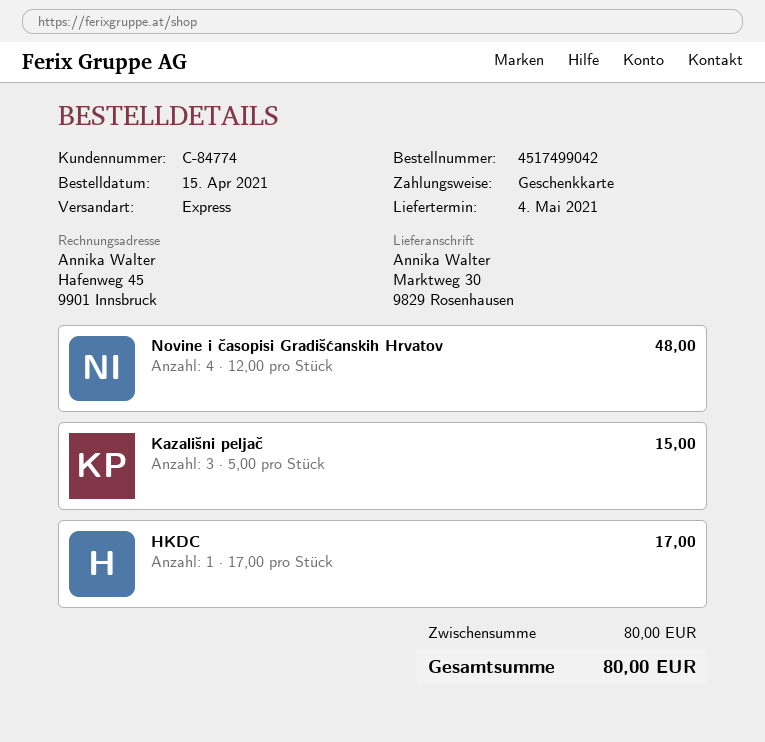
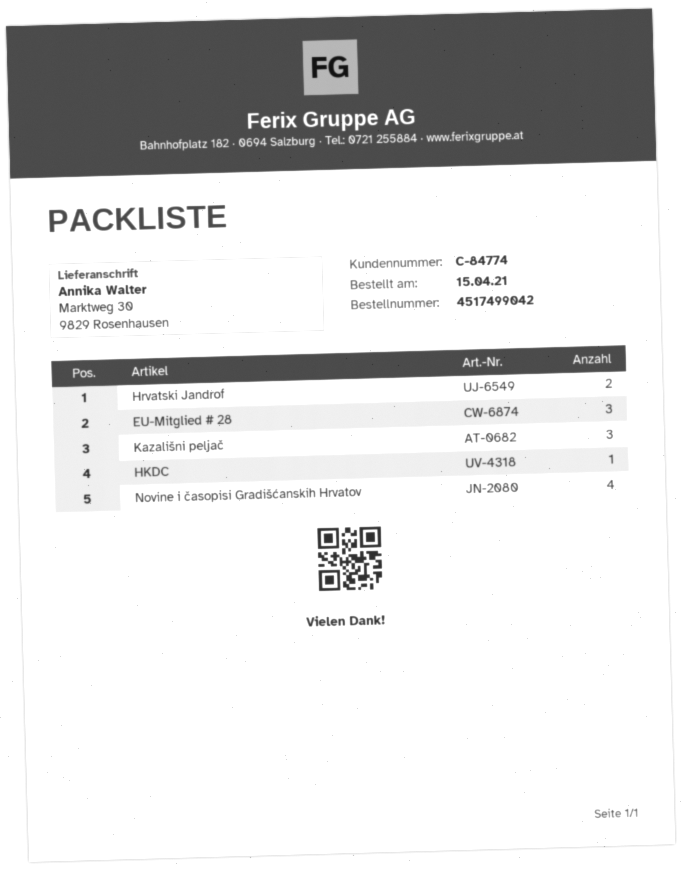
Hrvatski Jandrof: none -> 2
EU-Mitglied # 28: none -> 3

